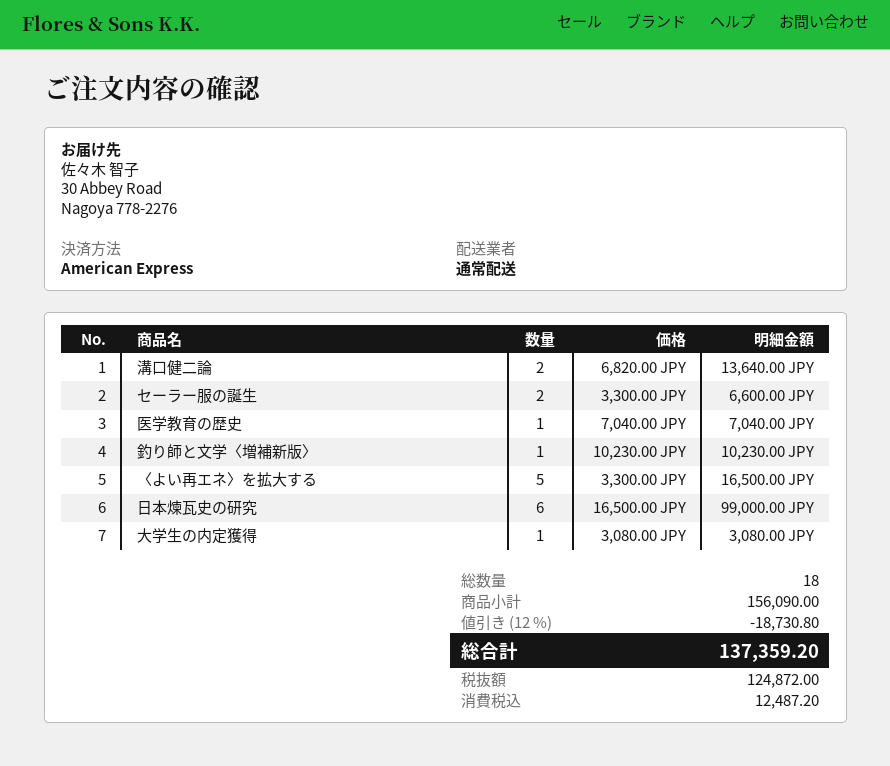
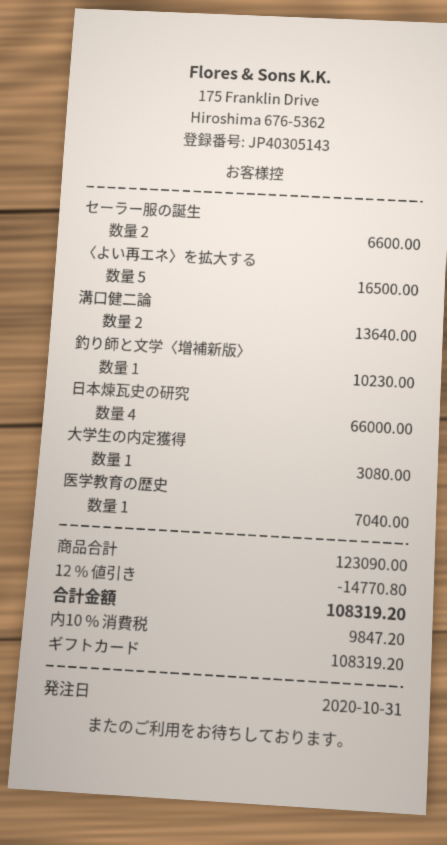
payment method: American Express -> gift card
日本煉瓦史の研究: 6 for 99000.00 -> 4 for 66000.00
subtotal: 156090.00 -> 123090.00
discount: 12% = 18730.80 -> 12% = 14770.80
tax: 12487.20 -> 9847.20
total: 137359.20 -> 108319.20

